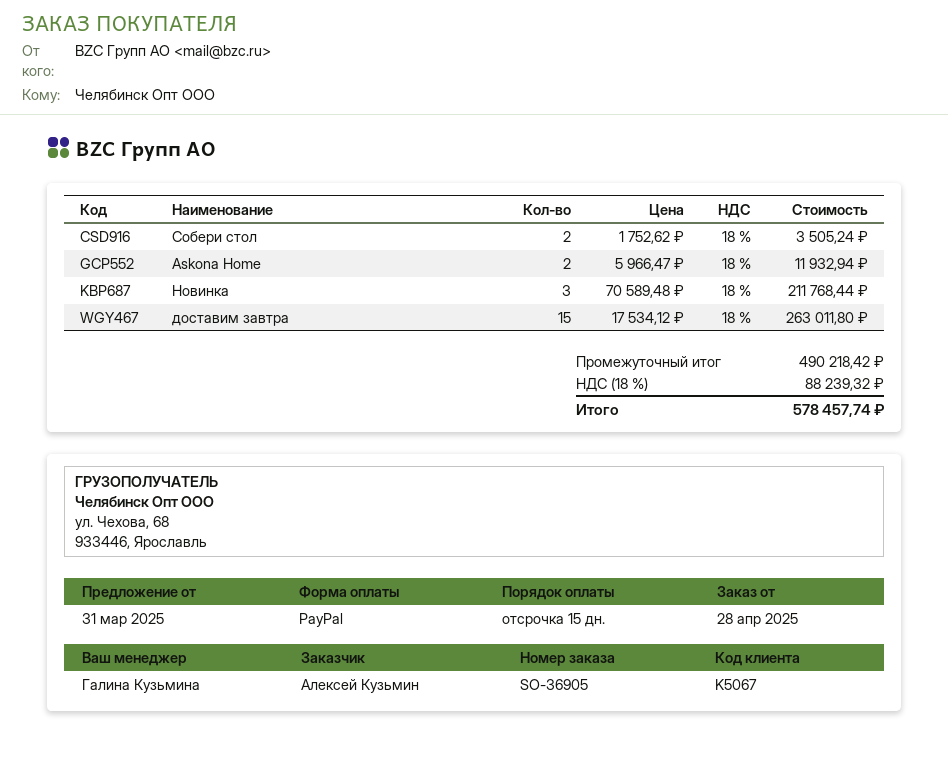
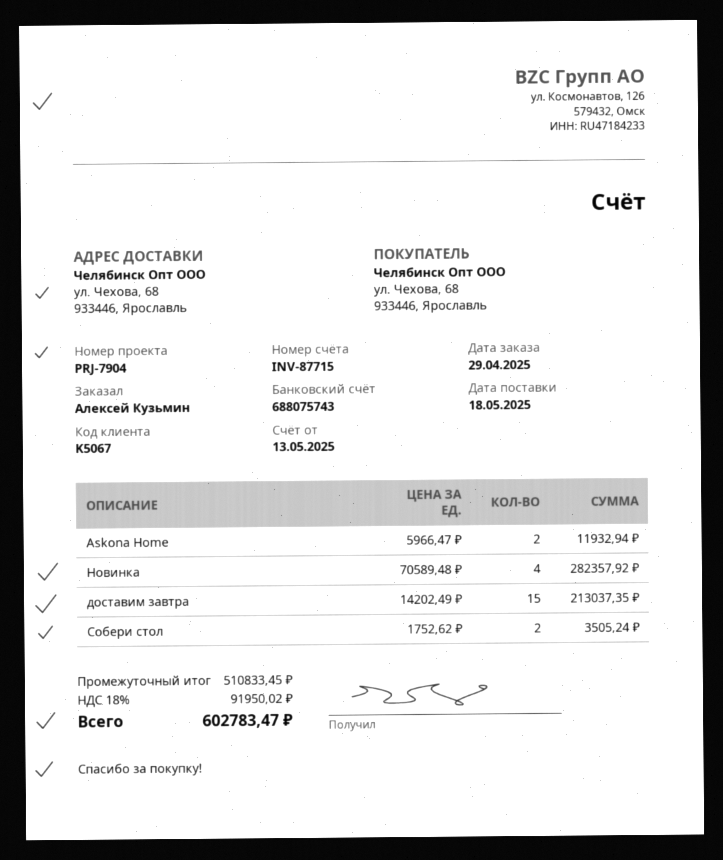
order date: 2025-04-28 -> 2025-04-29
Новинка: 3 x 70589.48 = 211768.44 -> 4 x 70589.48 = 282357.92
доставим завтра: 15 x 17534.12 = 263011.80 -> 15 x 14202.49 = 213037.35
subtotal: 490218.42 -> 510833.45
tax: 18% = 88239.32 -> 18% = 91950.02
total: 578457.74 -> 602783.47

